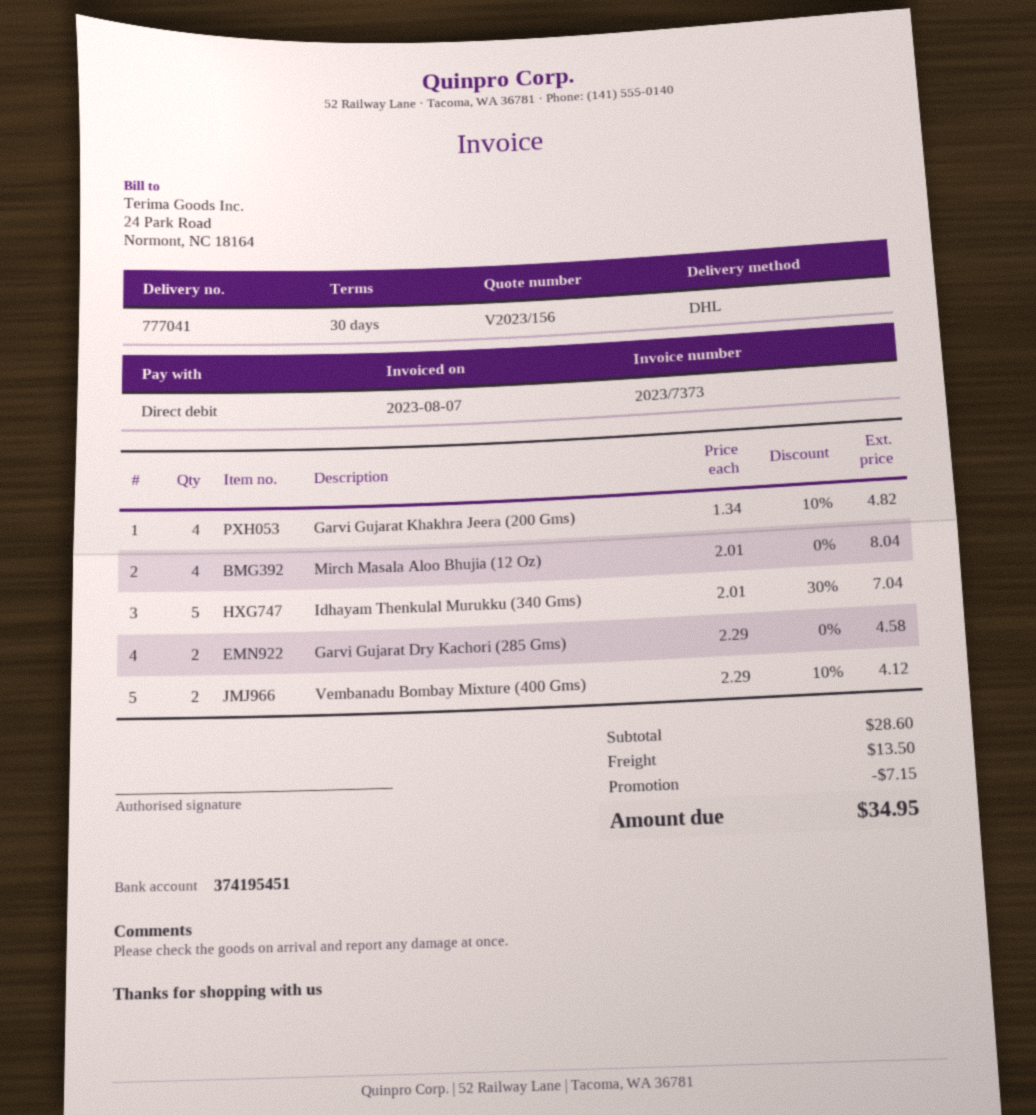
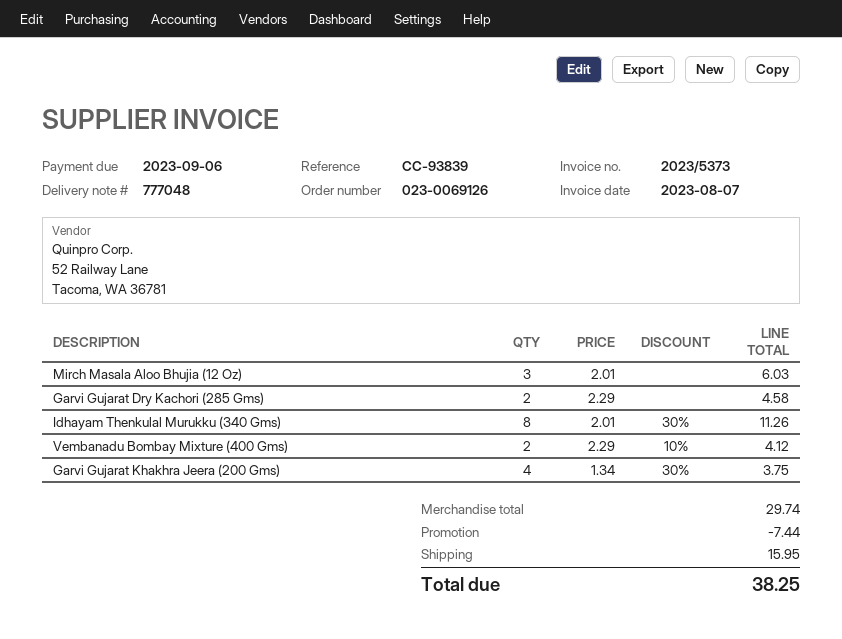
delivery note number: 777041 -> 777048
invoice number: 2023/7373 -> 2023/5373
Garvi Gujarat Khakhra Jeera (200 Gms): 4 x 1.34 - 10% = 4.82 -> 4 x 1.34 - 30% = 3.75
Mirch Masala Aloo Bhujia (12 Oz): 4 x 2.01 = 8.04 -> 3 x 2.01 = 6.03
Idhayam Thenkulal Murukku (340 Gms): 5 x 2.01 - 30% = 7.04 -> 8 x 2.01 - 30% = 11.26
subtotal: 28.60 -> 29.74
discount: 7.15 -> 7.44
shipping: 13.50 -> 15.95
total: 34.95 -> 38.25

